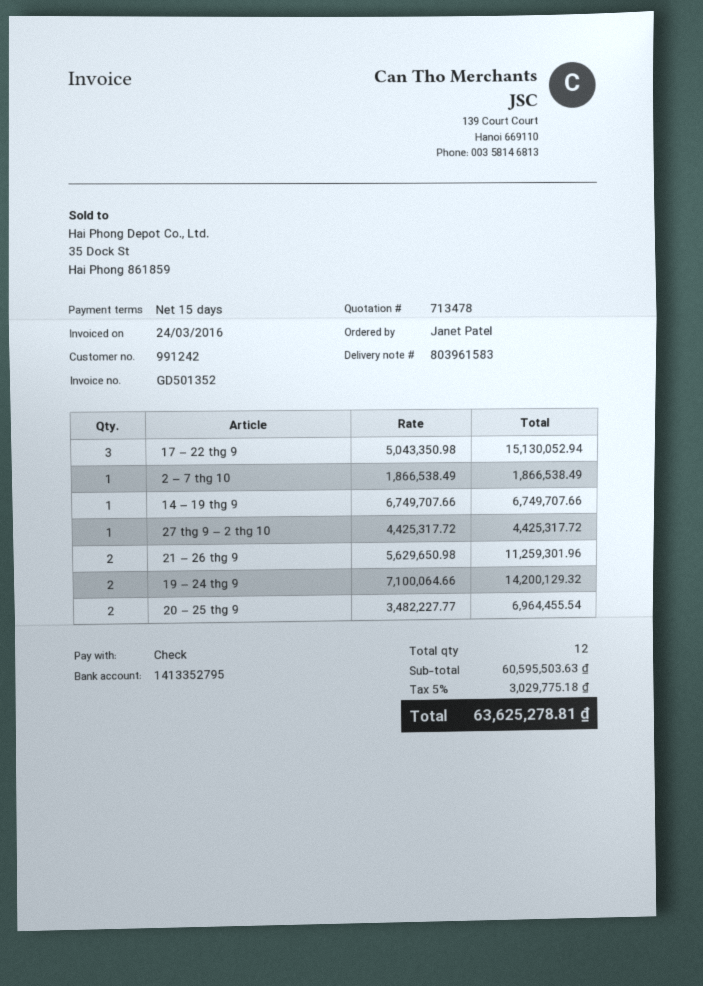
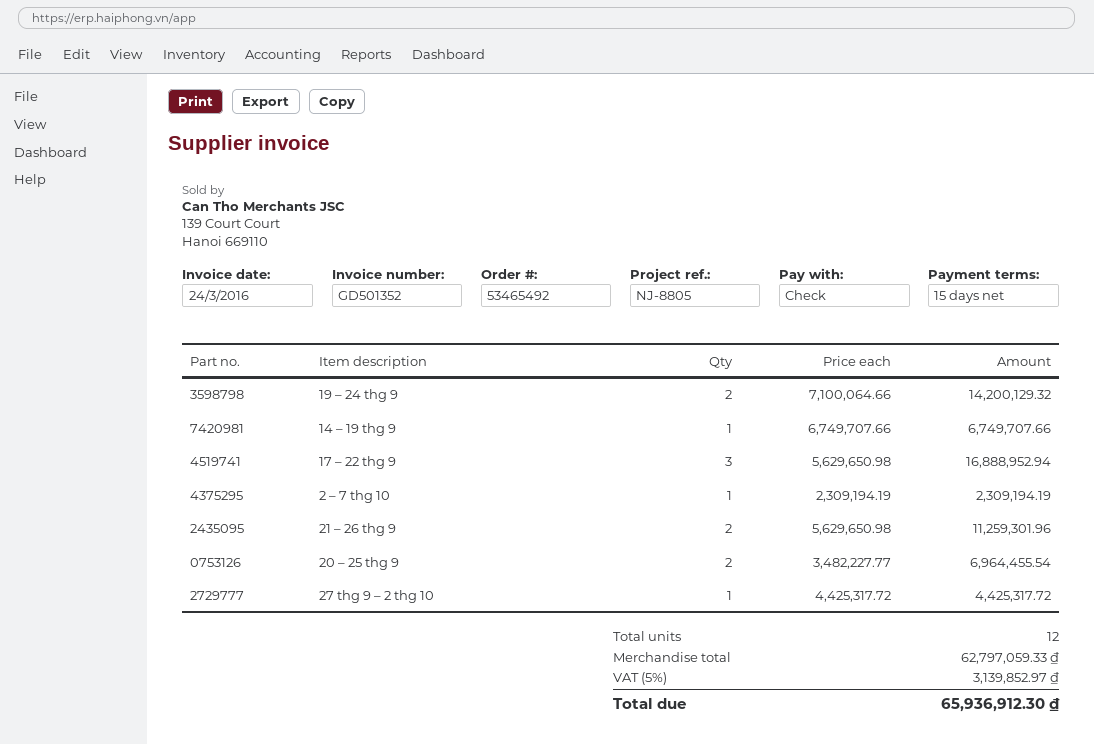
17 – 22 thg 9: 3 x 5043350.98 = 15130052.94 -> 3 x 5629650.98 = 16888952.94
2 – 7 thg 10: 1 x 1866538.49 = 1866538.49 -> 1 x 2309194.19 = 2309194.19
subtotal: 60595503.63 -> 62797059.33
tax: 5% = 3029775.18 -> 5% = 3139852.97
total: 63625278.81 -> 65936912.30

